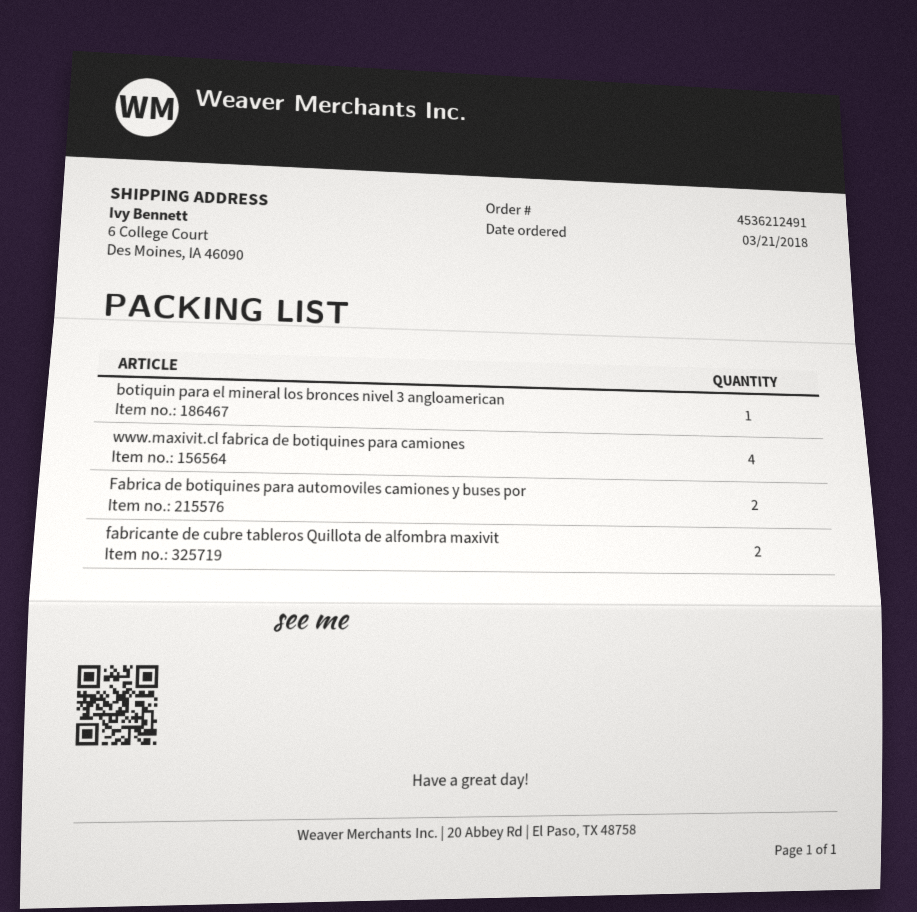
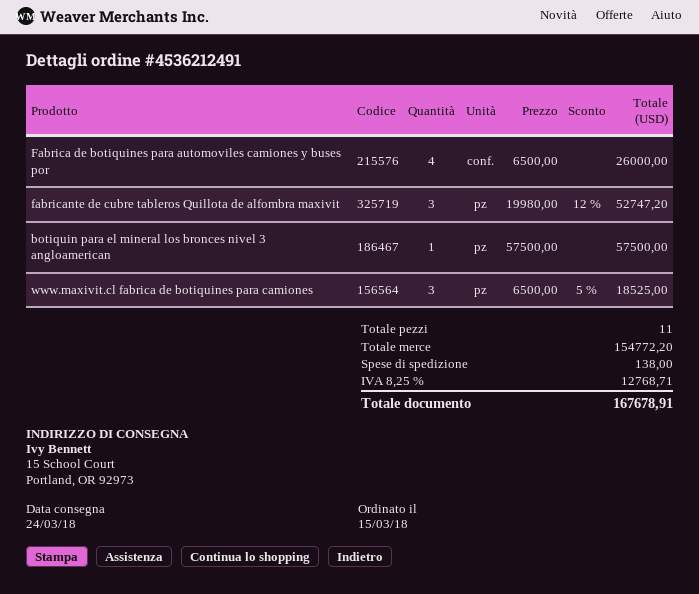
order date: 2018-03-21 -> 2018-03-15
ship to: 6 College Court, Des Moines, IA 46090 -> 15 School Court, Portland, OR 92973
www.maxivit.cl fabrica de botiquines para camiones: 4 -> 3
Fabrica de botiquines para automoviles camiones y buses por: 2 -> 4
fabricante de cubre tableros Quillota de alfombra maxivit: 2 -> 3

